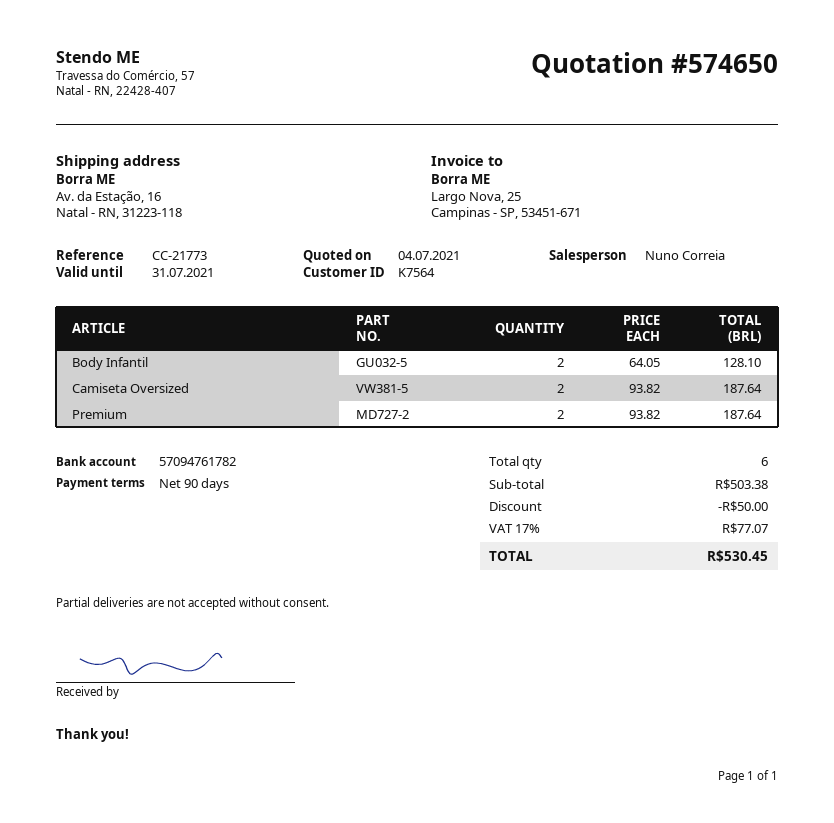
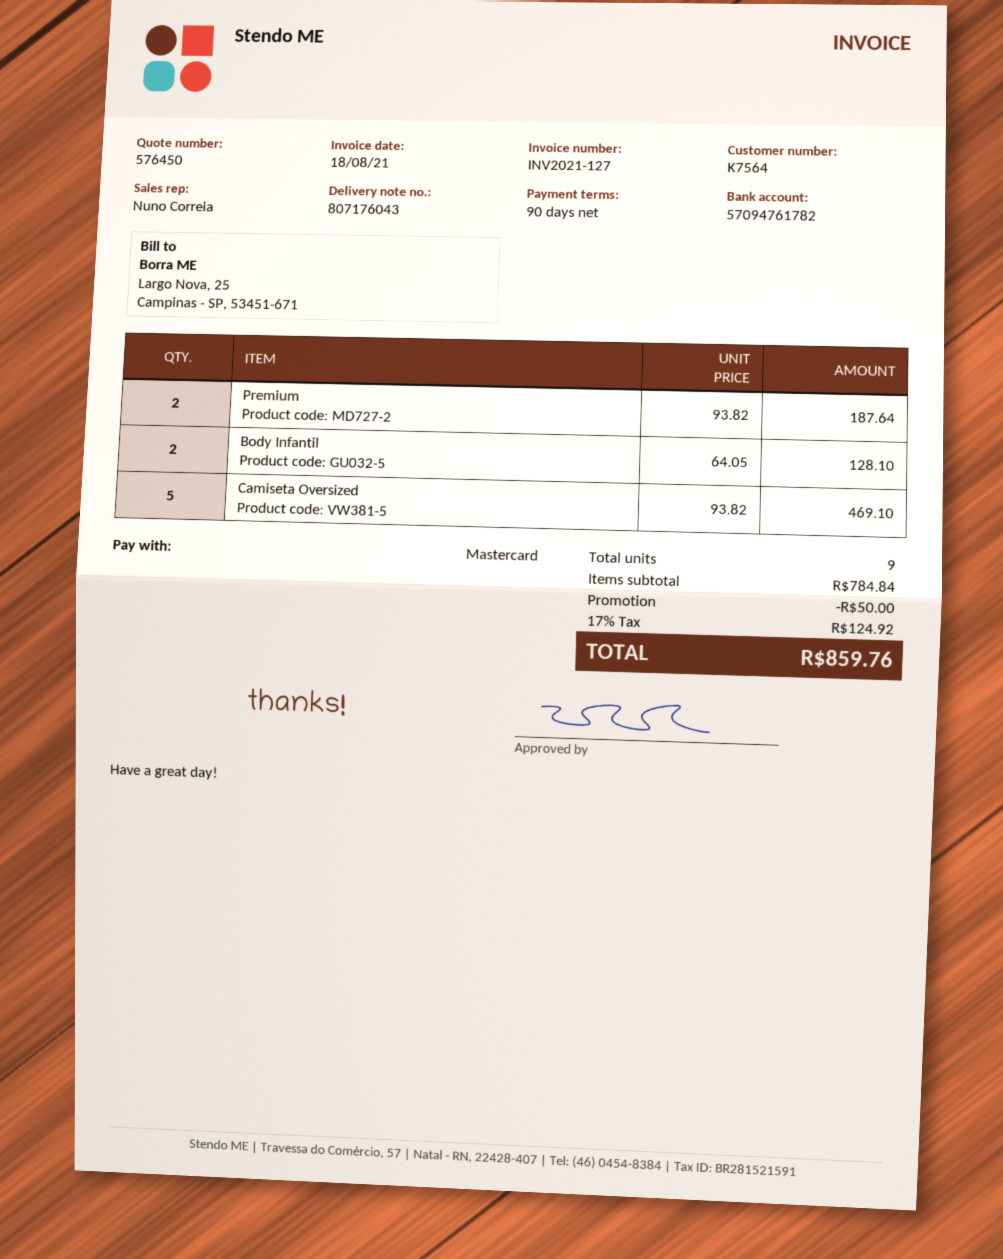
quote number: 574650 -> 576450
Camiseta Oversized: 2 x 93.82 = 187.64 -> 5 x 93.82 = 469.10
total quantity: 6 -> 9
subtotal: 503.38 -> 784.84
tax: 17% = 77.07 -> 17% = 124.92
total: 530.45 -> 859.76

